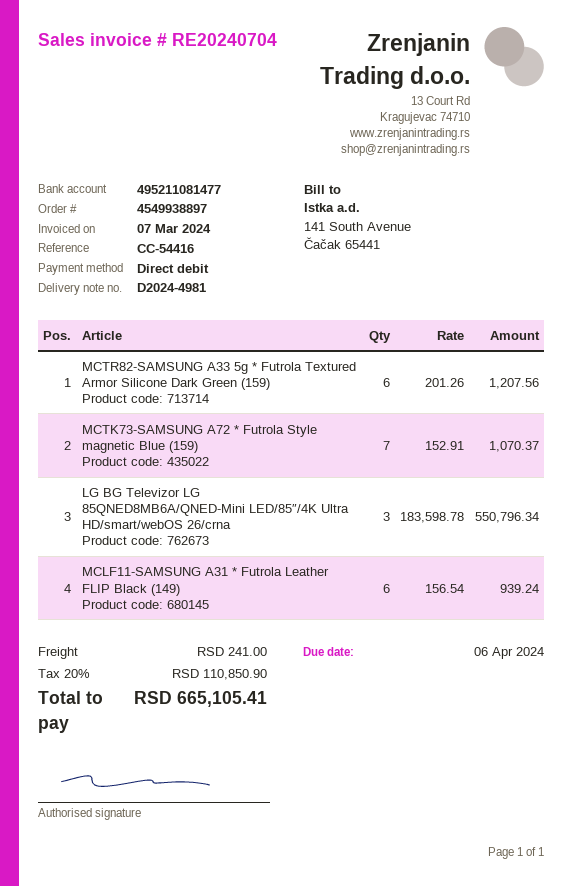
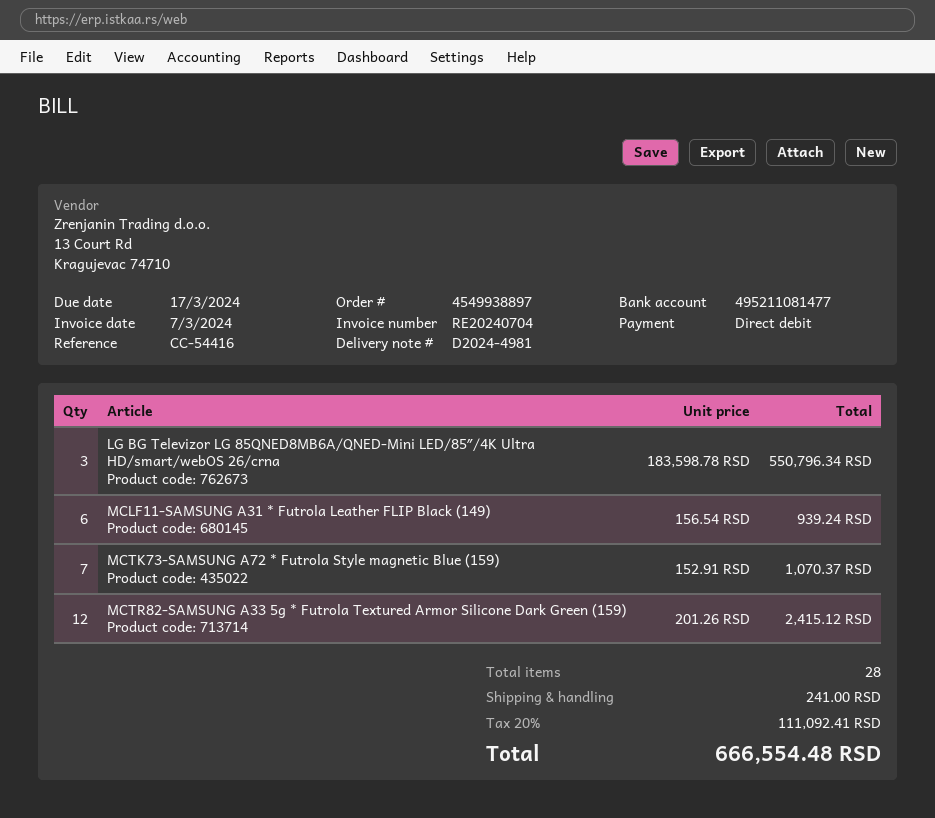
due date: 2024-04-06 -> 2024-03-17
MCTR82-SAMSUNG A33 5g * Futrola Textured Armor Silicone Dark Green (159): 6 x 201.26 = 1207.56 -> 12 x 201.26 = 2415.12
tax: 20% = 110850.90 -> 20% = 111092.41
total: 665105.41 -> 666554.48

